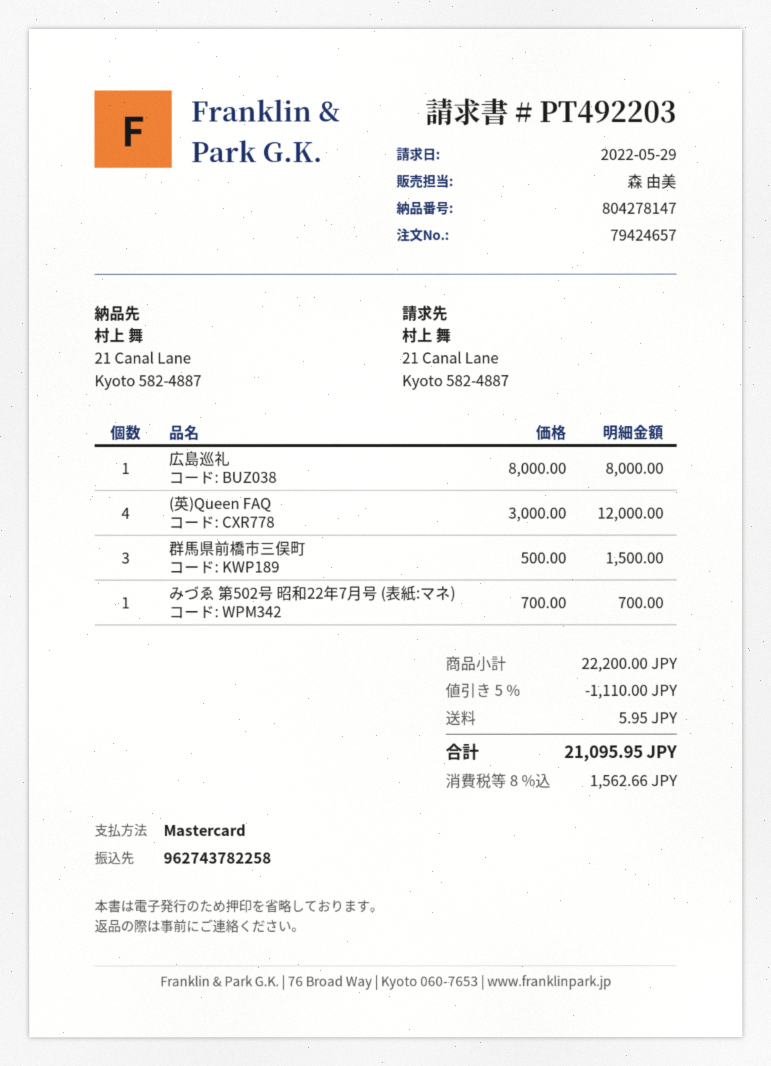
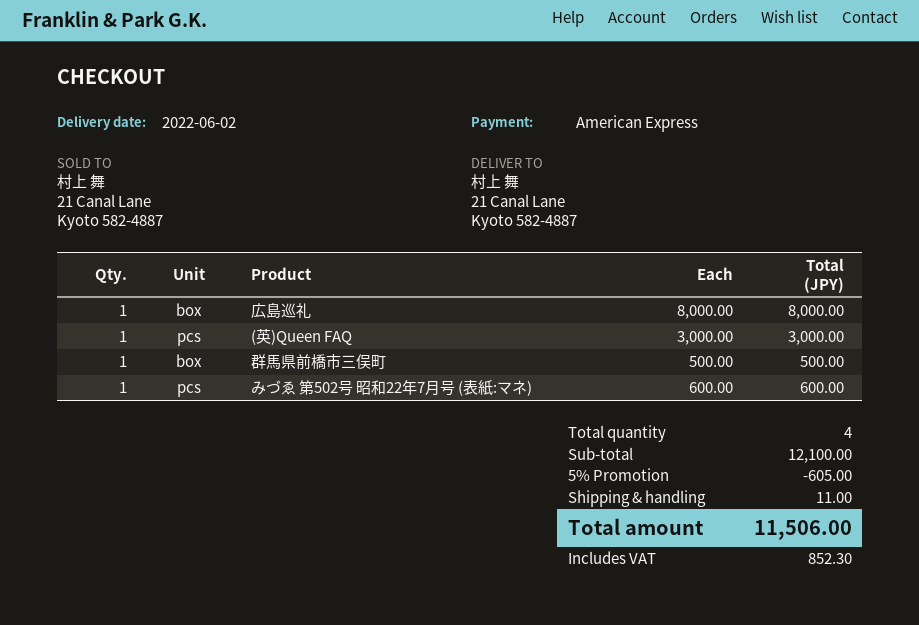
payment method: Mastercard -> American Express
(英)Queen FAQ: 4 x 3000.00 = 12000.00 -> 1 x 3000.00 = 3000.00
群馬県前橋市三俣町: 3 x 500.00 = 1500.00 -> 1 x 500.00 = 500.00
みづゑ 第502号 昭和22年7月号 (表紙:マネ): 1 x 700.00 = 700.00 -> 1 x 600.00 = 600.00
subtotal: 22200.00 -> 12100.00
discount: 5% = 1110.00 -> 5% = 605.00
shipping: 5.95 -> 11.00
tax: 1562.66 -> 852.30
total: 21095.95 -> 11506.00

